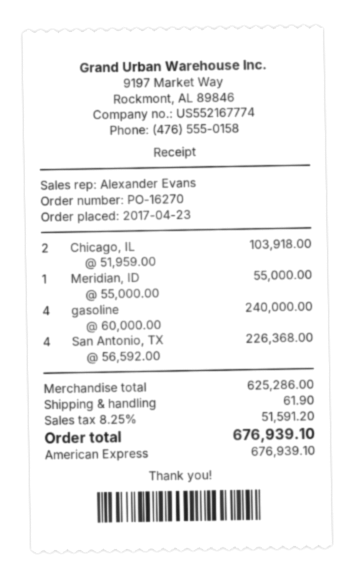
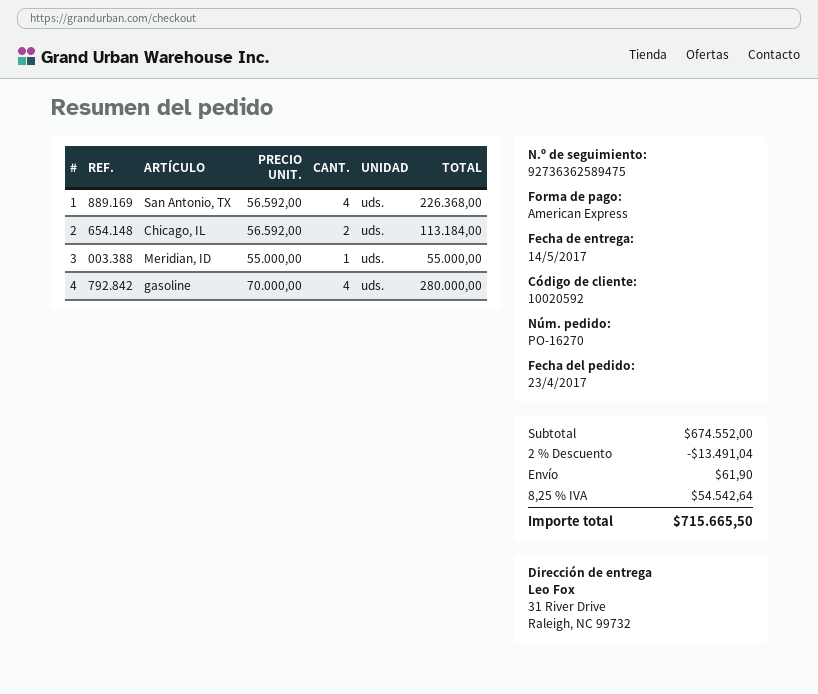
Chicago, IL: 2 x 51959.00 = 103918.00 -> 2 x 56592.00 = 113184.00
gasoline: 4 x 60000.00 = 240000.00 -> 4 x 70000.00 = 280000.00
subtotal: 625286.00 -> 674552.00
discount: none -> 2% = 13491.04
tax: 8.25% = 51591.20 -> 8.25% = 54542.64
total: 676939.10 -> 715665.50

